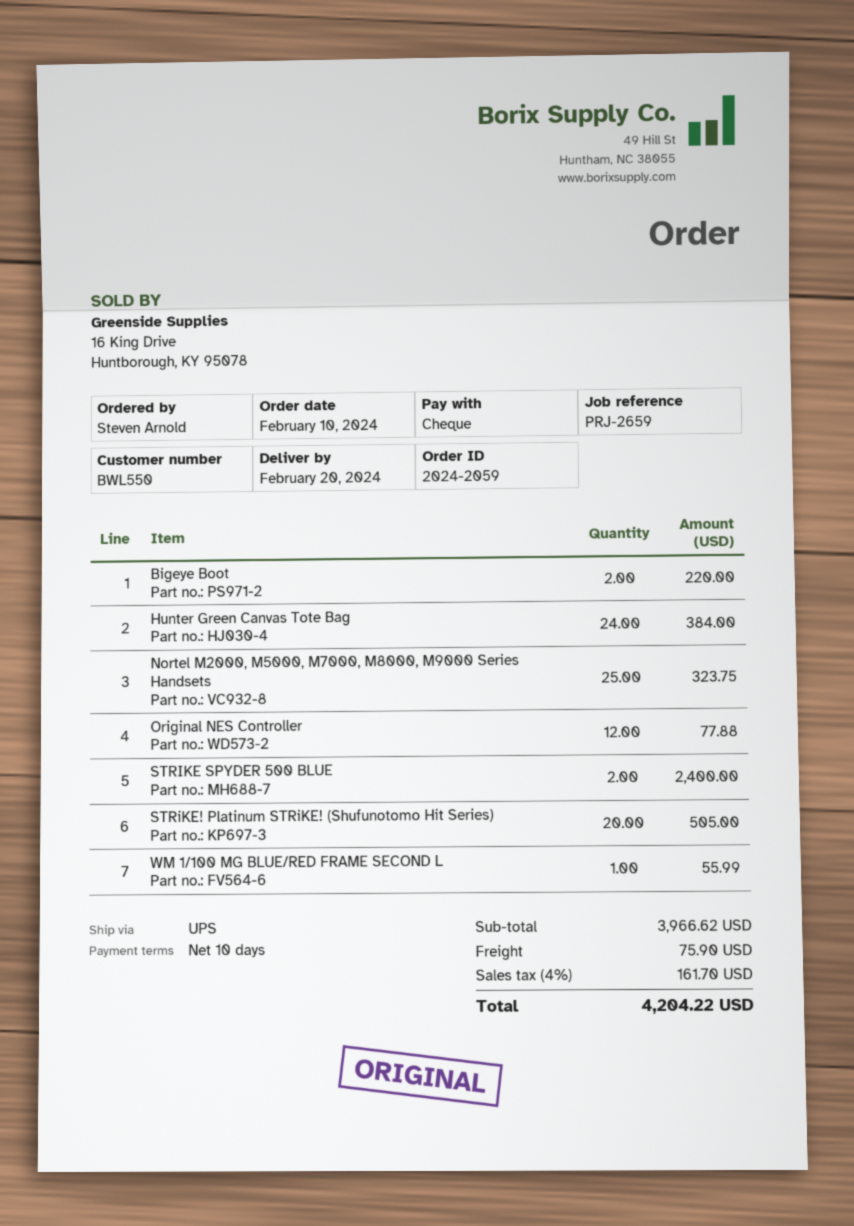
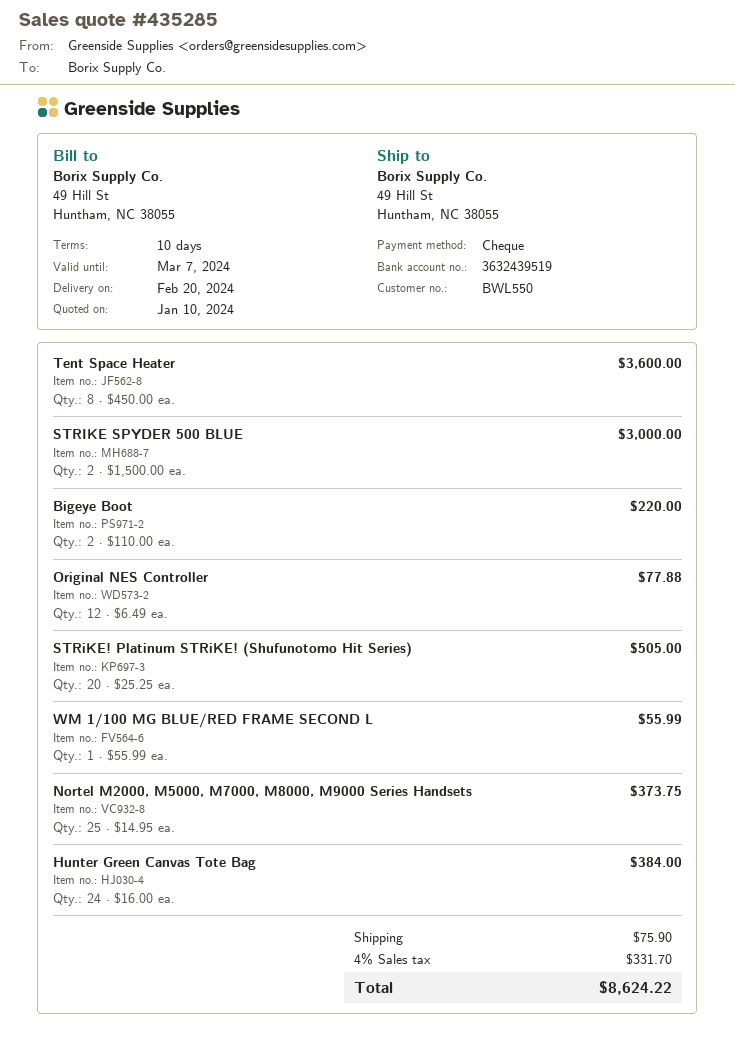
Nortel M2000, M5000, M7000, M8000, M9000 Series Handsets: 25 for 323.75 -> 25 for 373.75
STRIKE SPYDER 500 BLUE: 2 for 2400.00 -> 2 for 3000.00
Tent Space Heater: none -> 8 for 3600.00
tax: 4% = 161.70 -> 4% = 331.70
total: 4204.22 -> 8624.22

